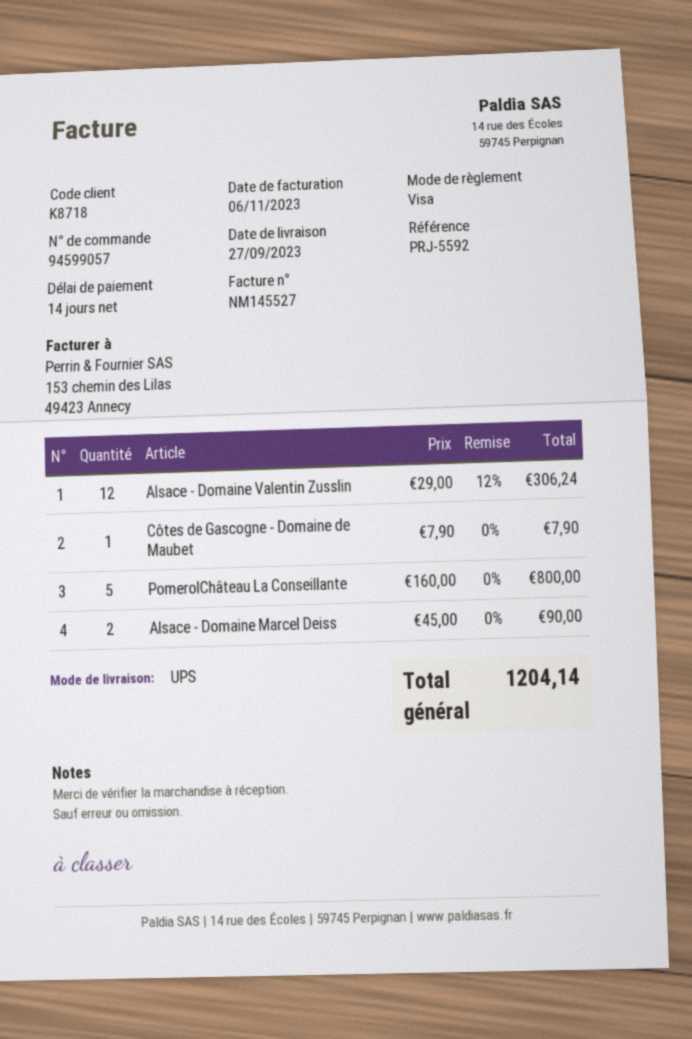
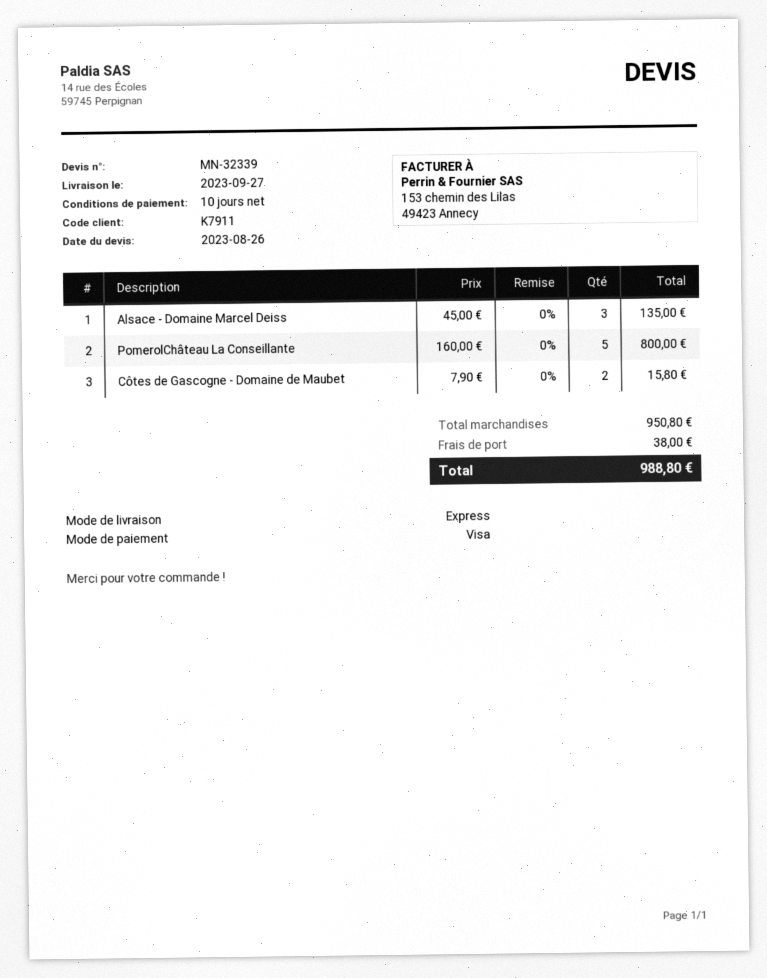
payment terms: 14 days -> 10 days
customer number: K8718 -> K7911
shipping method: UPS -> express
Alsace - Domaine Valentin Zusslin: 12 x 29.00 - 12% = 306.24 -> none
Côtes de Gascogne - Domaine de Maubet: 1 x 7.90 = 7.90 -> 2 x 7.90 = 15.80
Alsace - Domaine Marcel Deiss: 2 x 45.00 = 90.00 -> 3 x 45.00 = 135.00
shipping: none -> 38.00
total: 1204.14 -> 988.80

